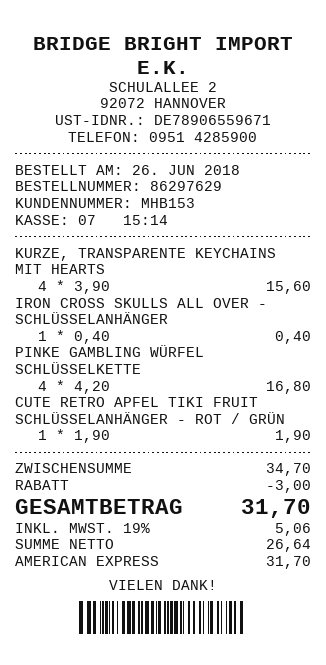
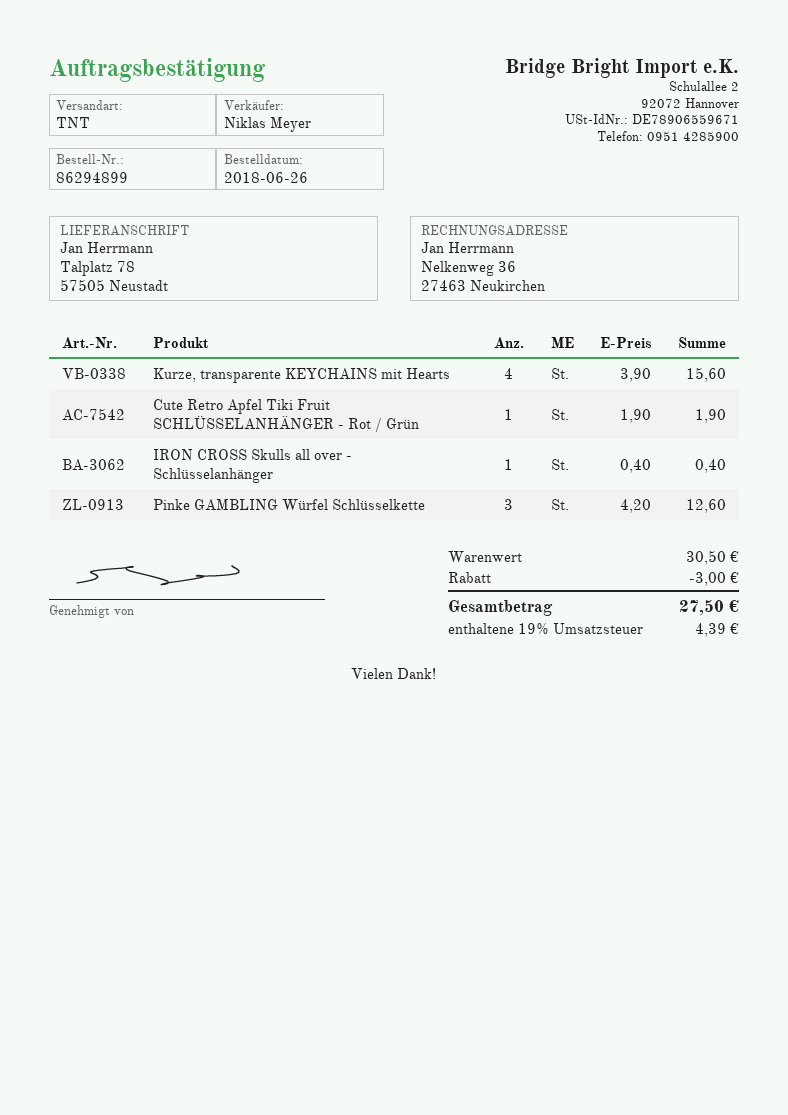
order number: 86297629 -> 86294899
PINKE GAMBLING WÜRFEL SCHLÜSSELKETTE: 4 x 4.20 = 16.80 -> 3 x 4.20 = 12.60
subtotal: 34.70 -> 30.50
tax: 19% = 5.06 -> 19% = 4.39
total: 31.70 -> 27.50

